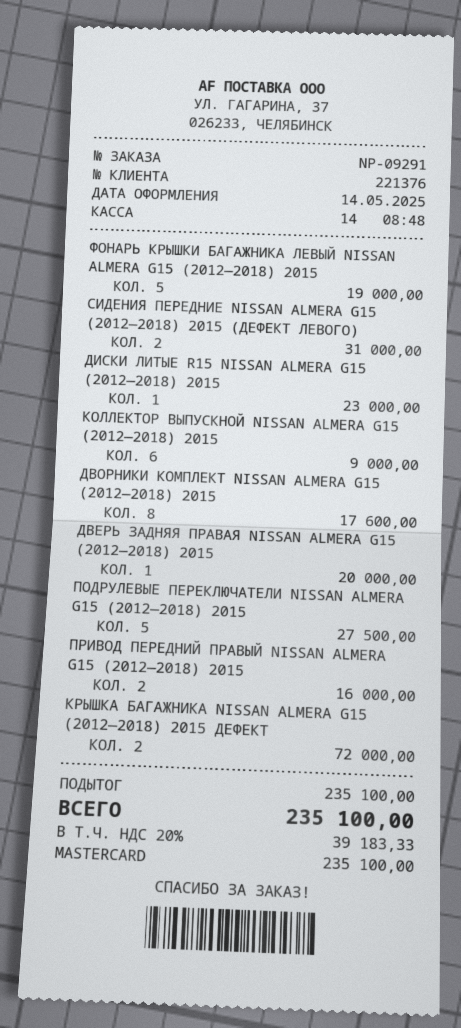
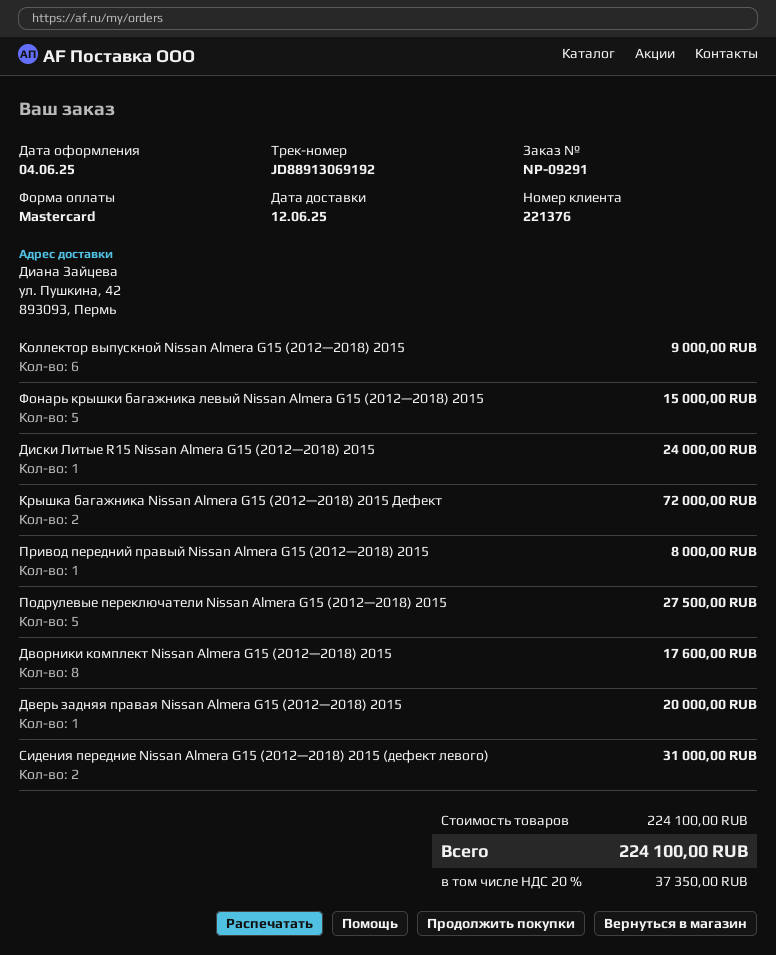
order date: 2025-05-14 -> 2025-06-04
ФОНАРЬ КРЫШКИ БАГАЖНИКА ЛЕВЫЙ NISSAN ALMERA G15 (2012—2018) 2015: 5 for 19000.00 -> 5 for 15000.00
ДИСКИ ЛИТЫЕ R15 NISSAN ALMERA G15 (2012—2018) 2015: 1 for 23000.00 -> 1 for 24000.00
ПРИВОД ПЕРЕДНИЙ ПРАВЫЙ NISSAN ALMERA G15 (2012—2018) 2015: 2 for 16000.00 -> 1 for 8000.00
subtotal: 235100.00 -> 224100.00
tax: 20% = 39183.33 -> 20% = 37350.00
total: 235100.00 -> 224100.00

